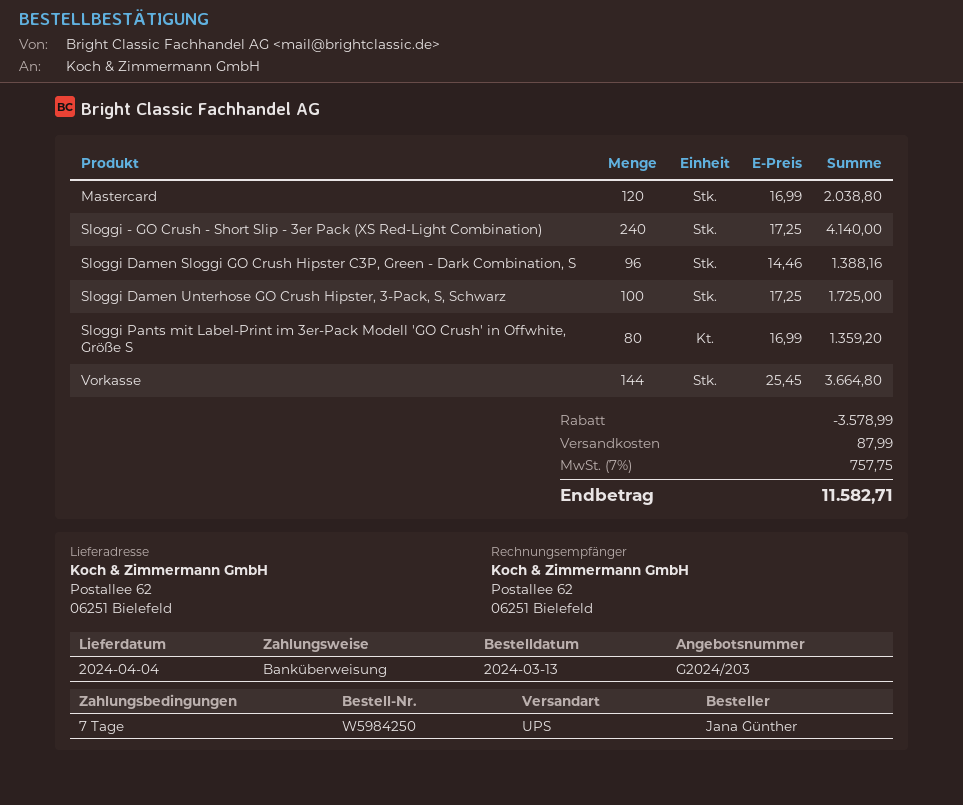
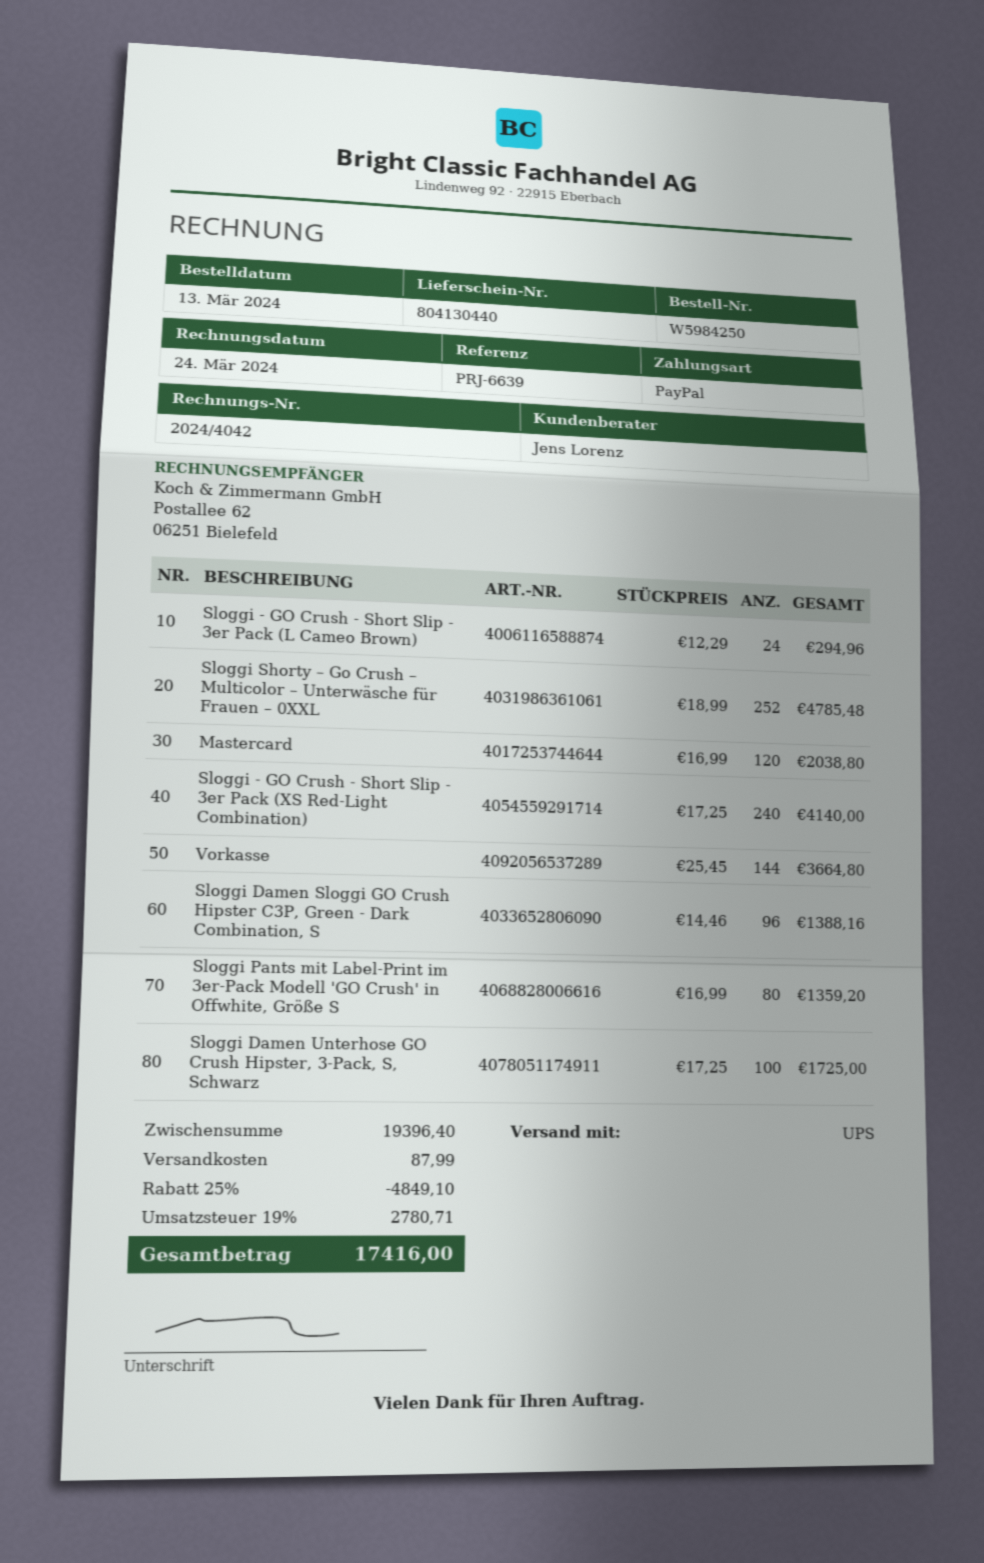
payment method: bank transfer -> PayPal
Sloggi - GO Crush - Short Slip - 3er Pack (L Cameo Brown): none -> 24 x 12.29 = 294.96
Sloggi Shorty – Go Crush – Multicolor – Unterwäsche für Frauen – 0XXL: none -> 252 x 18.99 = 4785.48
discount: 3578.99 -> 4849.10
tax: 7% = 757.75 -> 19% = 2780.71
total: 11582.71 -> 17416.00

